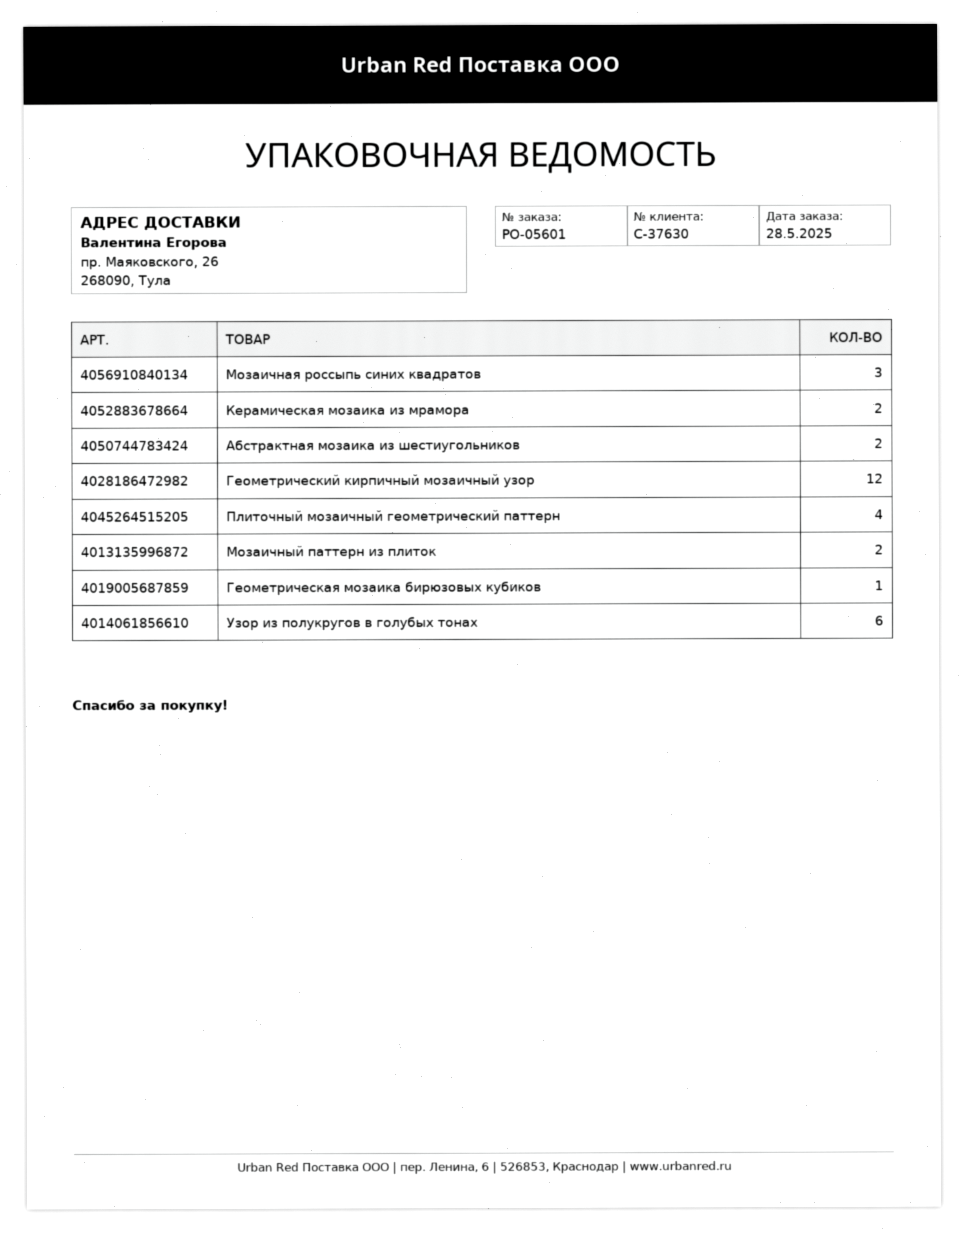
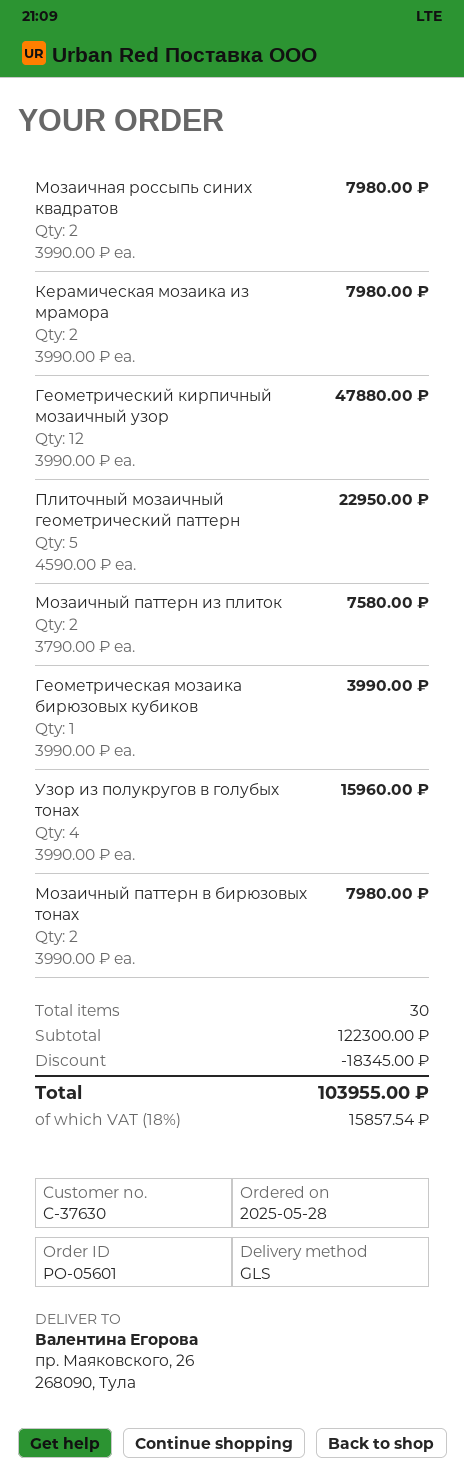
Мозаичная россыпь синих квадратов: 3 -> 2
Абстрактная мозаика из шестиугольников: 2 -> none
Плиточный мозаичный геометрический паттерн: 4 -> 5
Узор из полукругов в голубых тонах: 6 -> 4
Мозаичный паттерн в бирюзовых тонах: none -> 2

